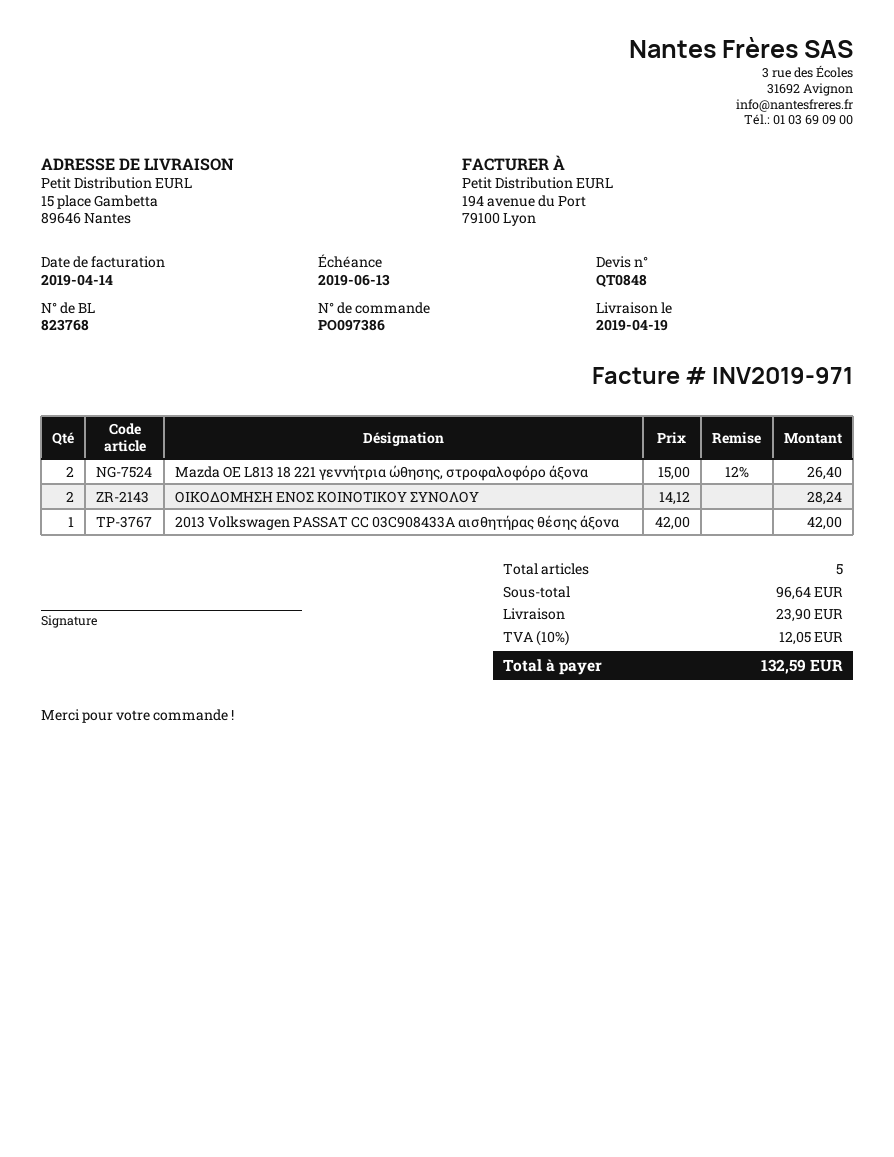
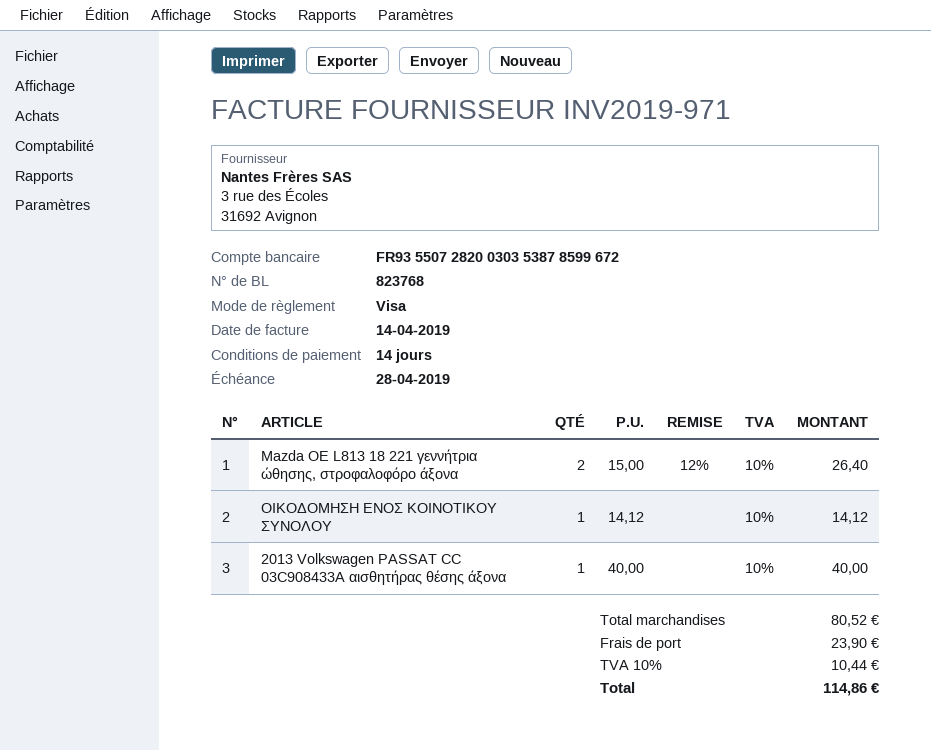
due date: 2019-06-13 -> 2019-04-28
ΟΙΚΟΔΟΜΗΣΗ ΕΝΟΣ ΚΟΙΝΟΤΙΚΟΥ ΣΥΝΟΛΟΥ: 2 x 14.12 = 28.24 -> 1 x 14.12 = 14.12
2013 Volkswagen PASSAT CC 03C908433A αισθητήρας θέσης άξονα: 1 x 42.00 = 42.00 -> 1 x 40.00 = 40.00
subtotal: 96.64 -> 80.52
tax: 10% = 12.05 -> 10% = 10.44
total: 132.59 -> 114.86

